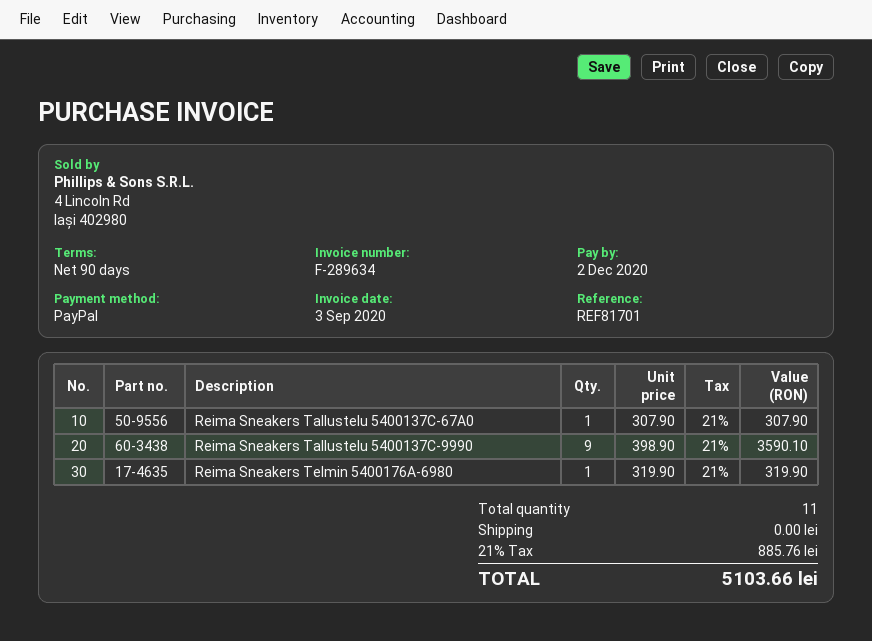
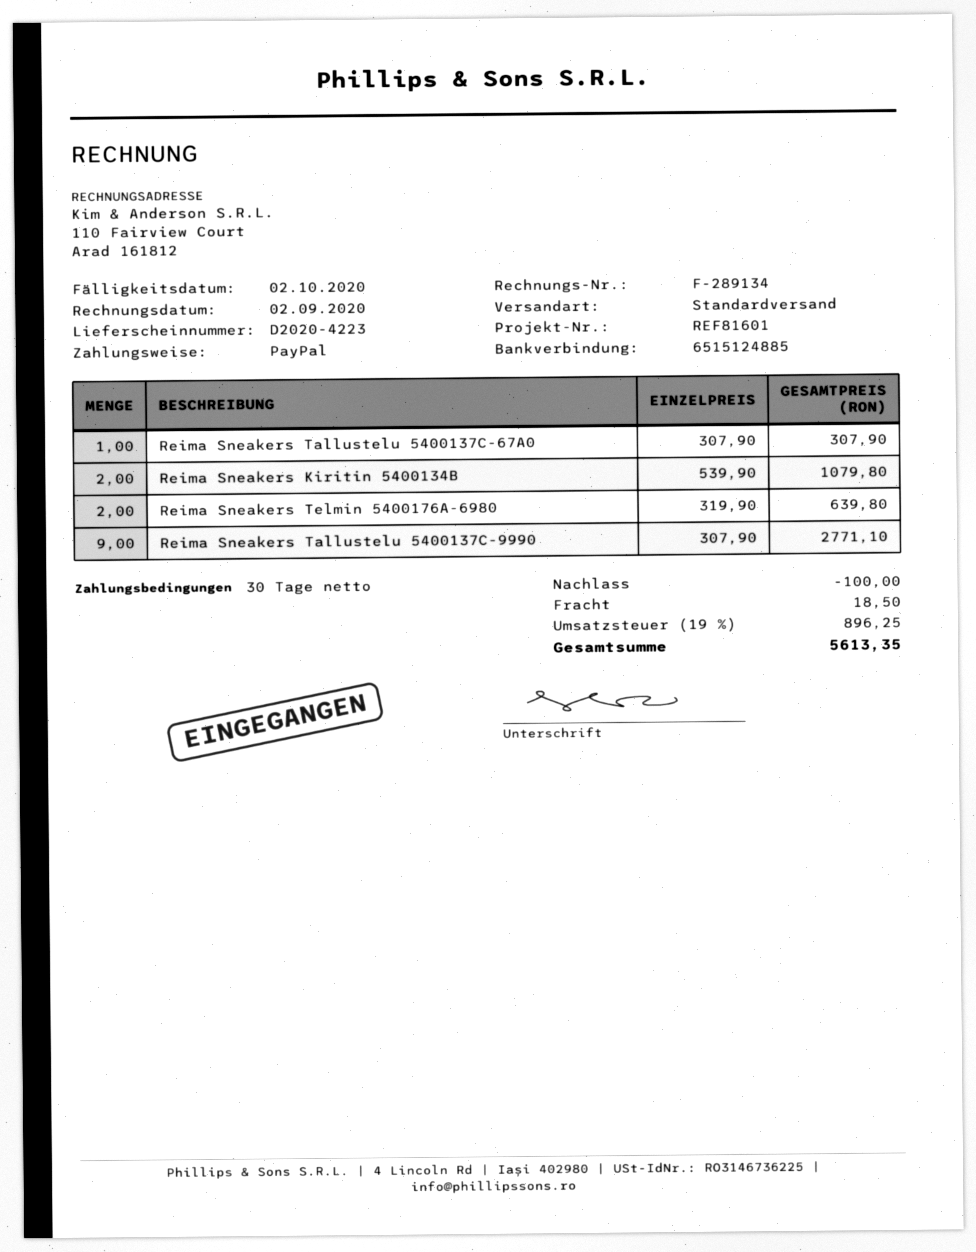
invoice number: F-289634 -> F-289134
invoice date: 2020-09-03 -> 2020-09-02
payment terms: 90 days -> 30 days
due date: 2020-12-02 -> 2020-10-02
reference: REF81701 -> REF81601
Reima Sneakers Tallustelu 5400137C-9990: 9 x 398.90 = 3590.10 -> 9 x 307.90 = 2771.10
Reima Sneakers Telmin 5400176A-6980: 1 x 319.90 = 319.90 -> 2 x 319.90 = 639.80
Reima Sneakers Kiritin 5400134B: none -> 2 x 539.90 = 1079.80
discount: none -> 100.00
shipping: 0.00 -> 18.50
tax: 21% = 885.76 -> 19% = 896.25
total: 5103.66 -> 5613.35

